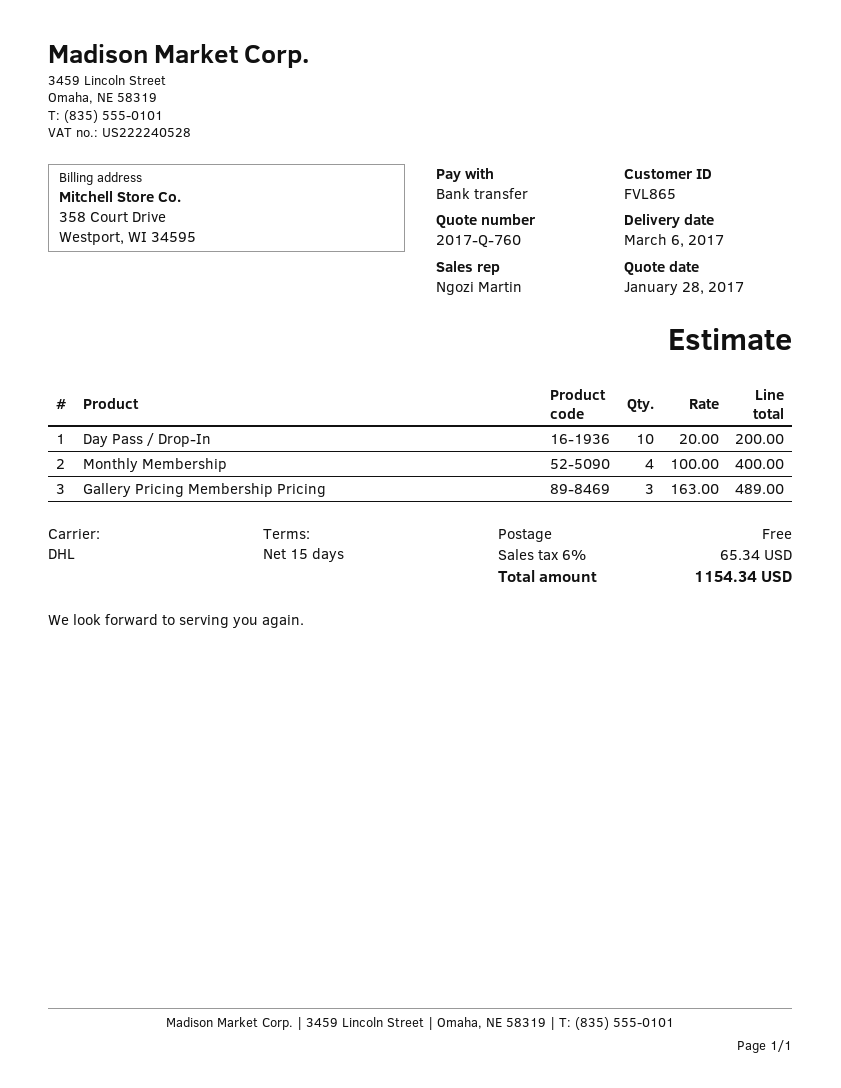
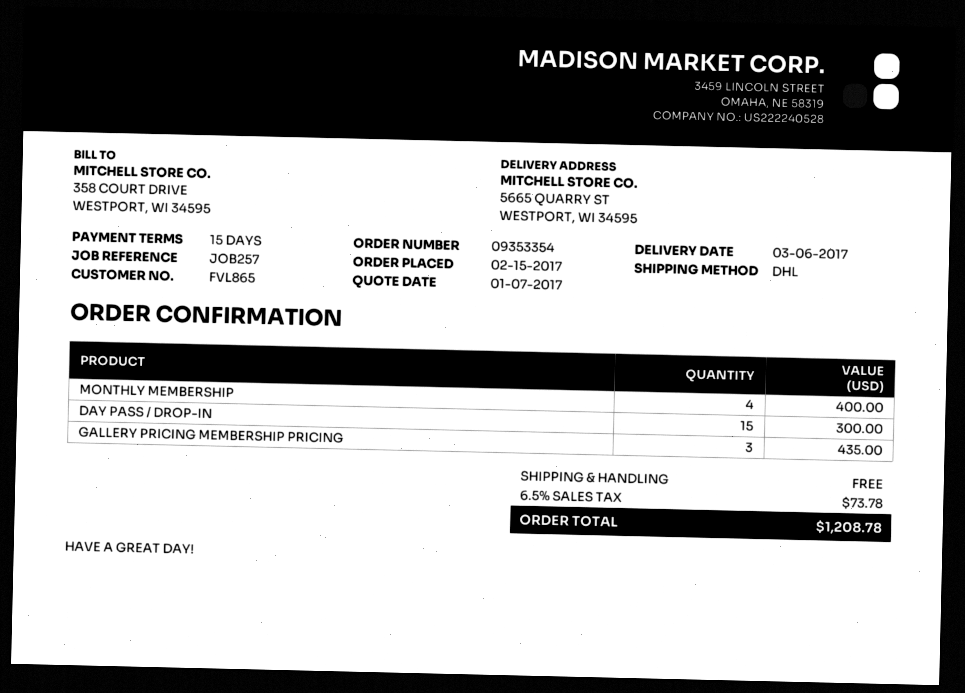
quote date: 2017-01-28 -> 2017-01-07
Day Pass / Drop-In: 10 for 200.00 -> 15 for 300.00
Gallery Pricing Membership Pricing: 3 for 489.00 -> 3 for 435.00
tax: 6% = 65.34 -> 6.5% = 73.78
total: 1154.34 -> 1208.78

